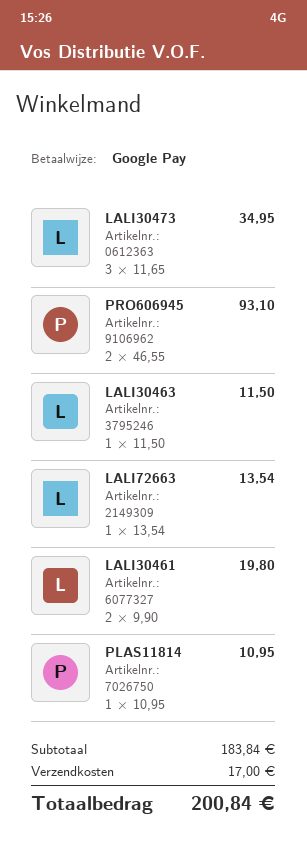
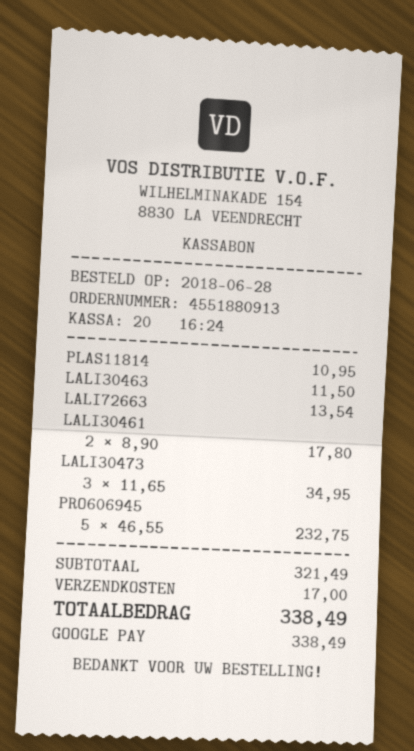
PRO606945: 2 x 46.55 = 93.10 -> 5 x 46.55 = 232.75
LALI30461: 2 x 9.90 = 19.80 -> 2 x 8.90 = 17.80
subtotal: 183.84 -> 321.49
total: 200.84 -> 338.49

